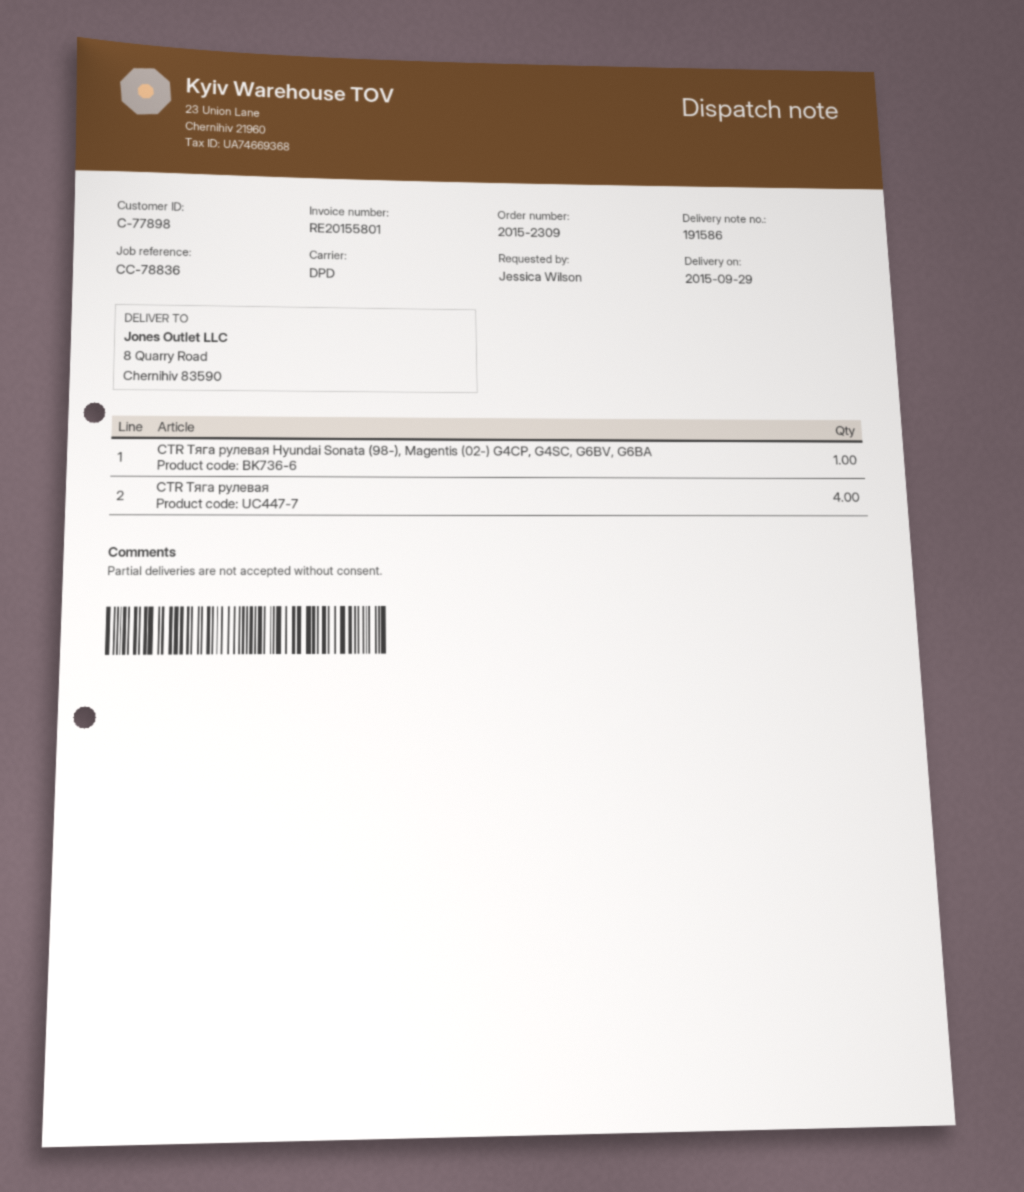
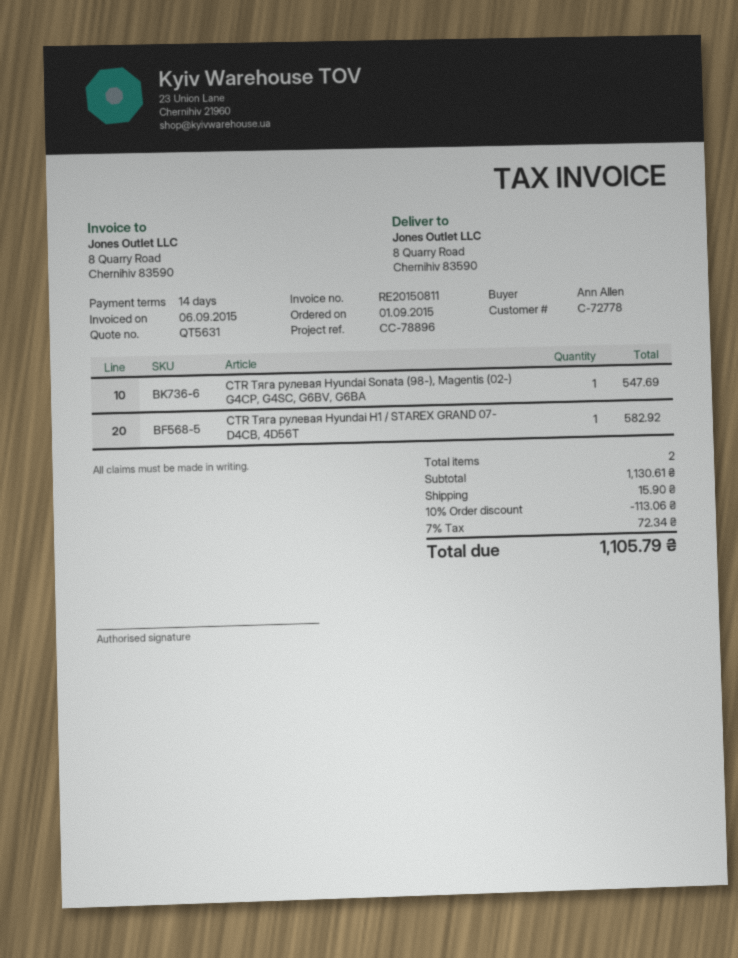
invoice number: RE20155801 -> RE20150811
customer number: C-77898 -> C-72778
reference: CC-78836 -> CC-78896
ordered by: Jessica Wilson -> Ann Allen
CTR Тяга рулевая: 4 -> none
CTR Тяга рулевая Hyundai H1 / STAREX GRAND 07- D4CB, 4D56T: none -> 1

